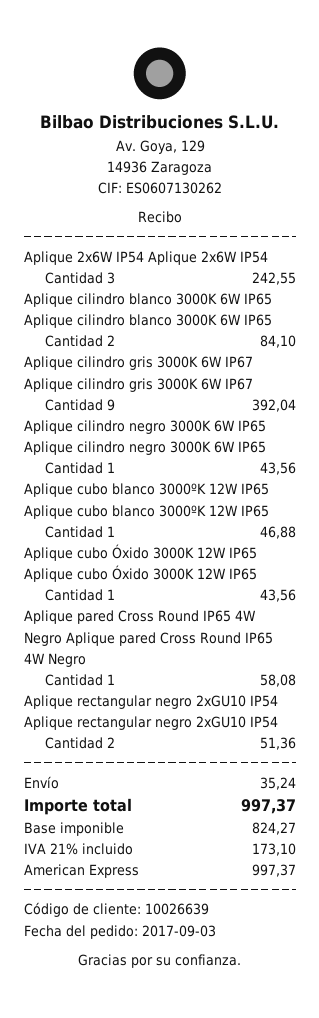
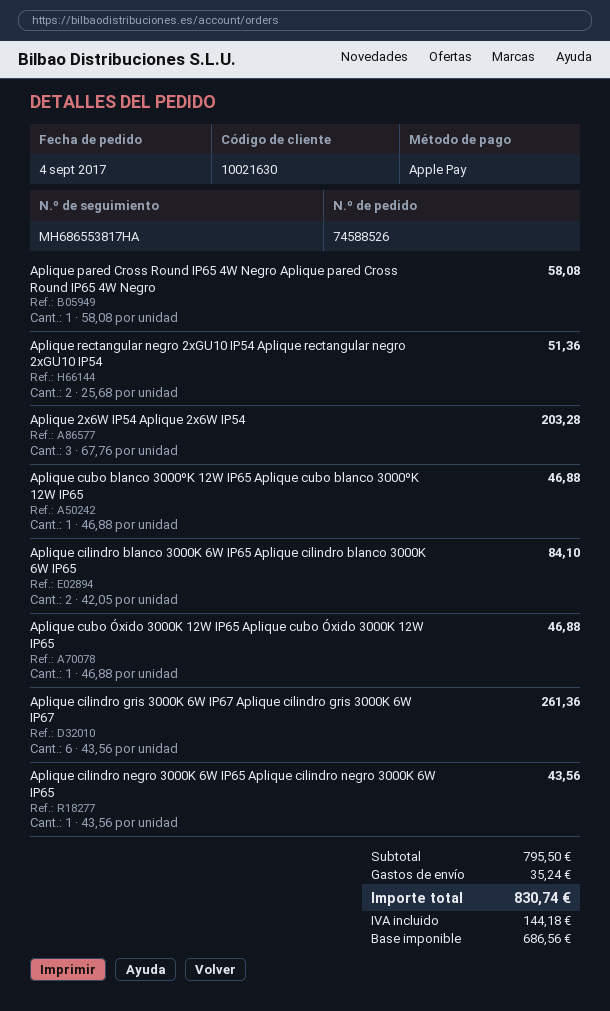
order date: 2017-09-03 -> 2017-09-04
customer number: 10026639 -> 10021630
payment method: American Express -> Apple Pay
Aplique 2x6W IP54 Aplique 2x6W IP54: 3 for 242.55 -> 3 for 203.28
Aplique cilindro gris 3000K 6W IP67 Aplique cilindro gris 3000K 6W IP67: 9 for 392.04 -> 6 for 261.36
Aplique cubo Óxido 3000K 12W IP65 Aplique cubo Óxido 3000K 12W IP65: 1 for 43.56 -> 1 for 46.88
net: 824.27 -> 686.56
tax: 173.10 -> 144.18
total: 997.37 -> 830.74

